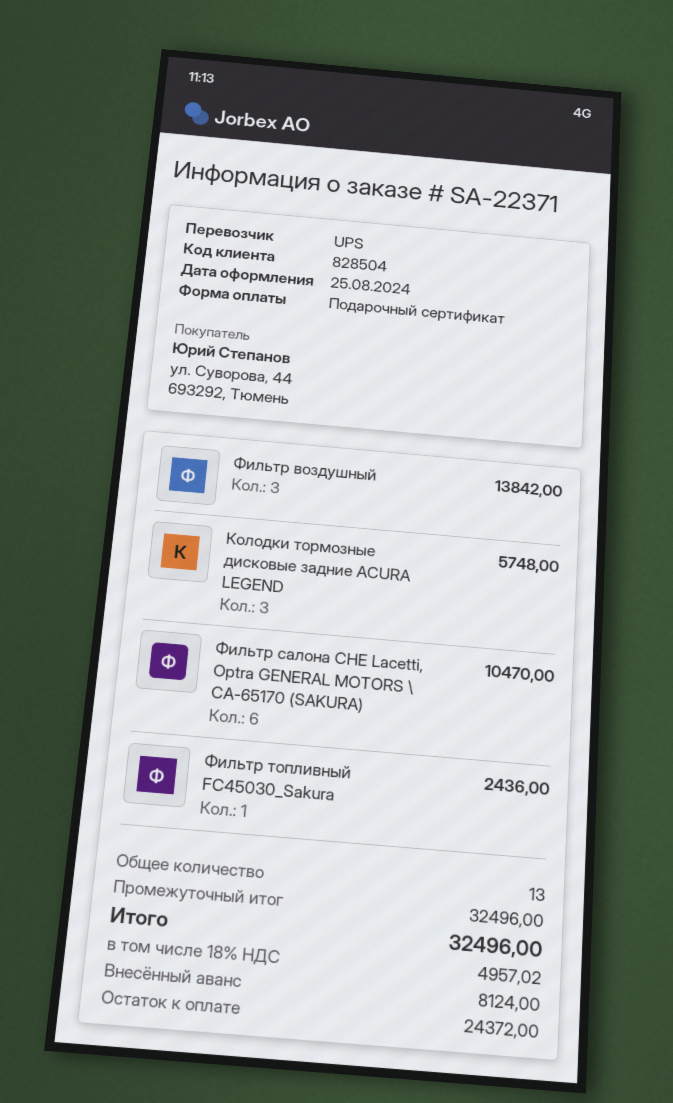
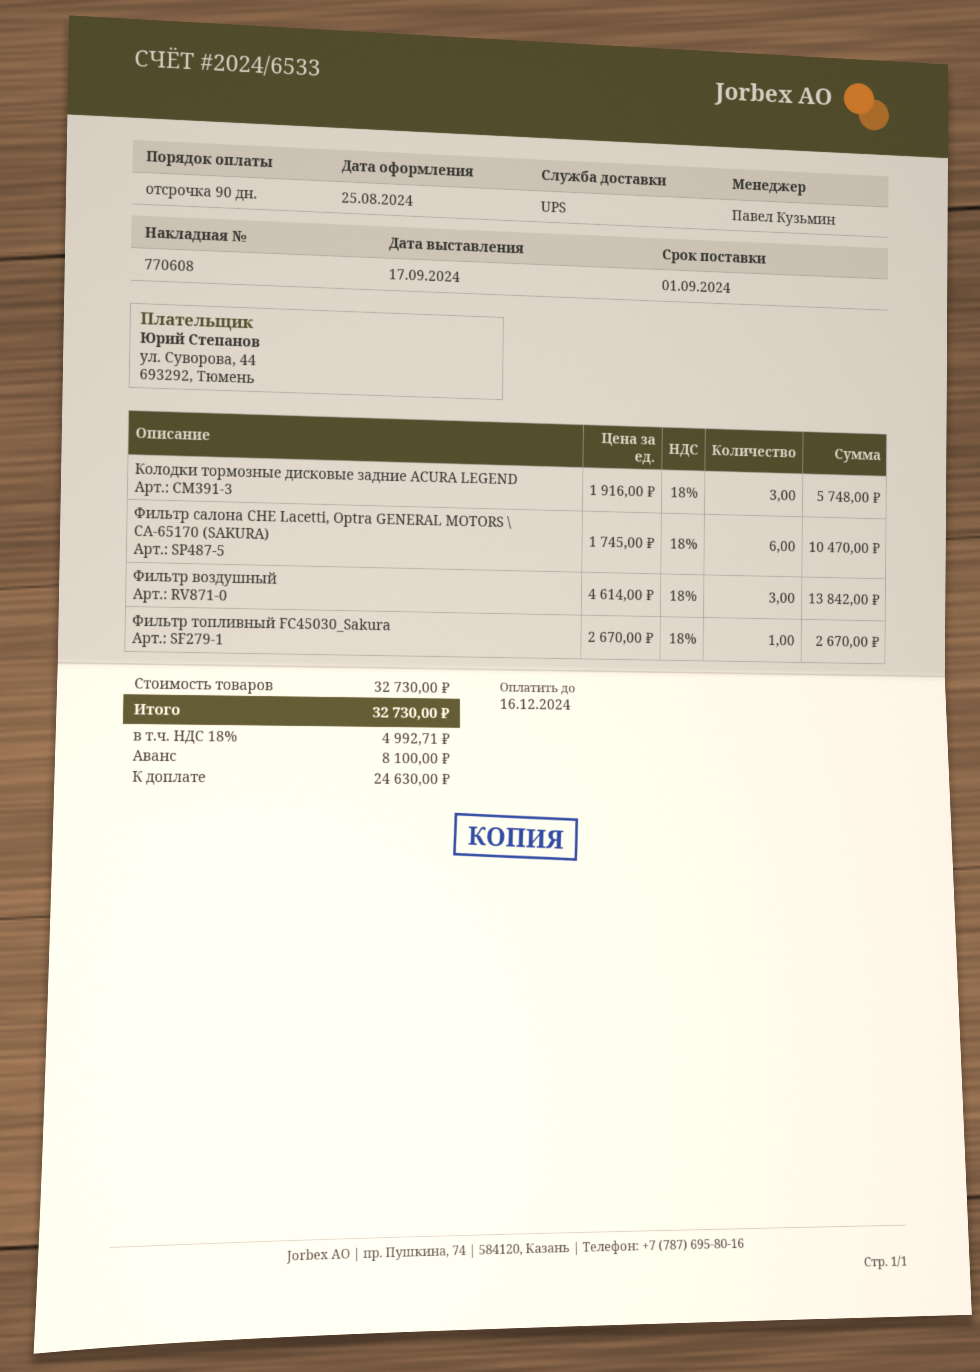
Фильтр топливный FC45030_Sakura: 1 for 2436.00 -> 1 for 2670.00
subtotal: 32496.00 -> 32730.00
tax: 18% = 4957.02 -> 18% = 4992.71
total: 32496.00 -> 32730.00
deposit: 8124.00 -> 8100.00
balance: 24372.00 -> 24630.00

